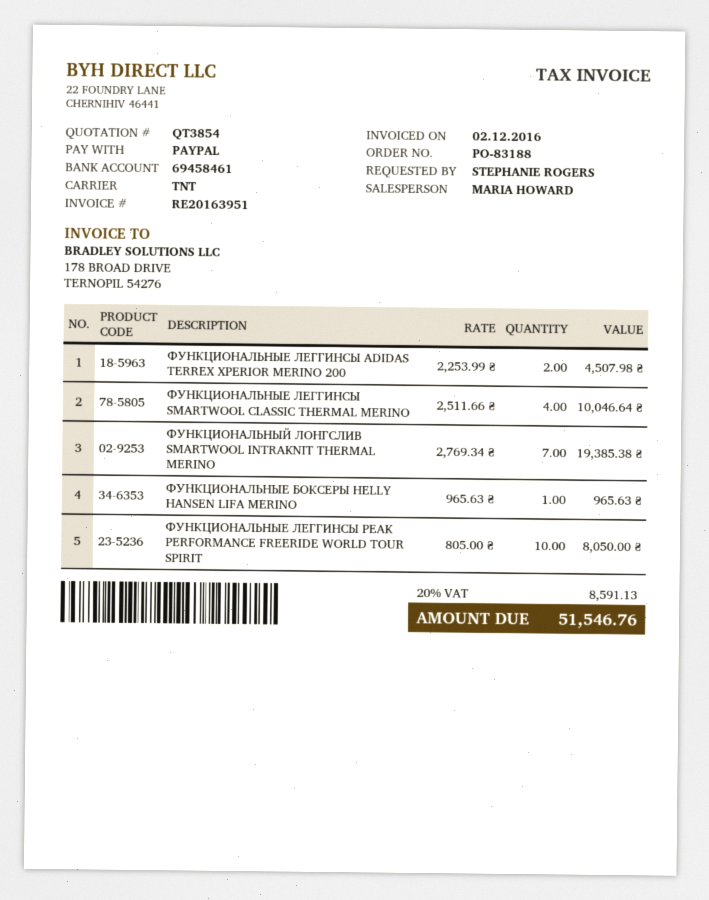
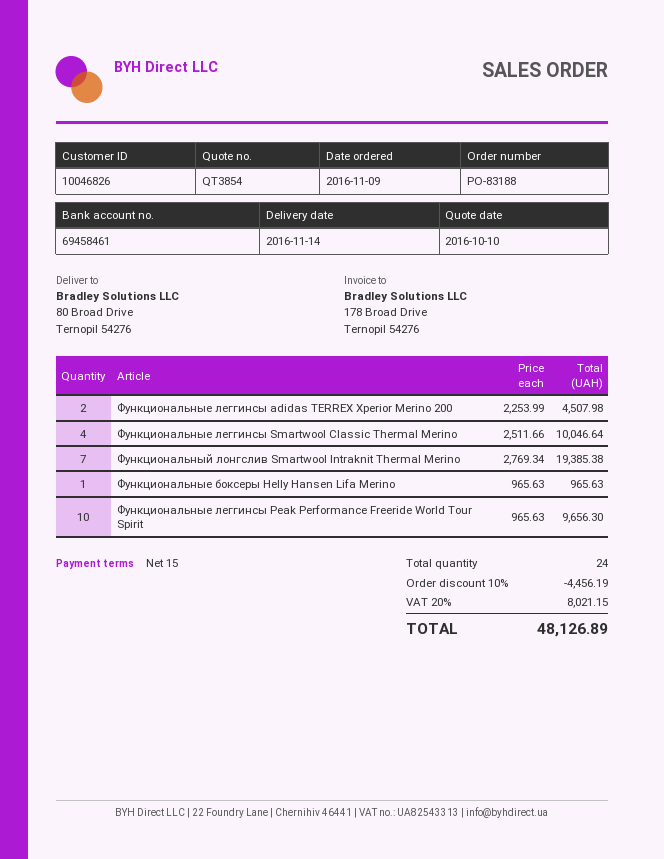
ФУНКЦИОНАЛЬНЫЕ ЛЕГГИНСЫ PEAK PERFORMANCE FREERIDE WORLD TOUR SPIRIT: 10 x 805.00 = 8050.00 -> 10 x 965.63 = 9656.30
discount: none -> 10% = 4456.19
tax: 20% = 8591.13 -> 20% = 8021.15
total: 51546.76 -> 48126.89

